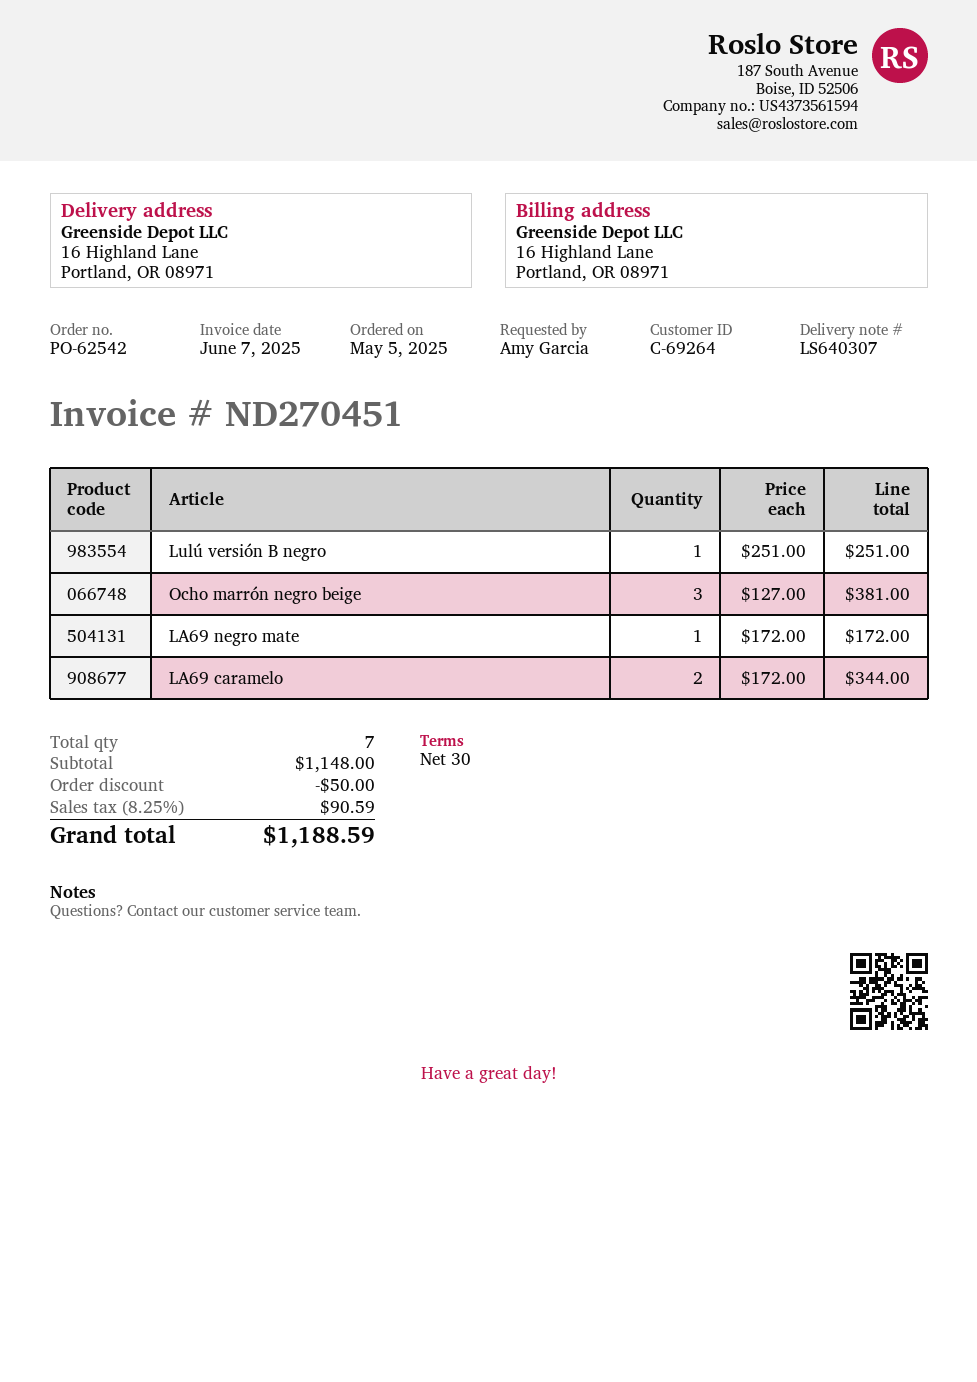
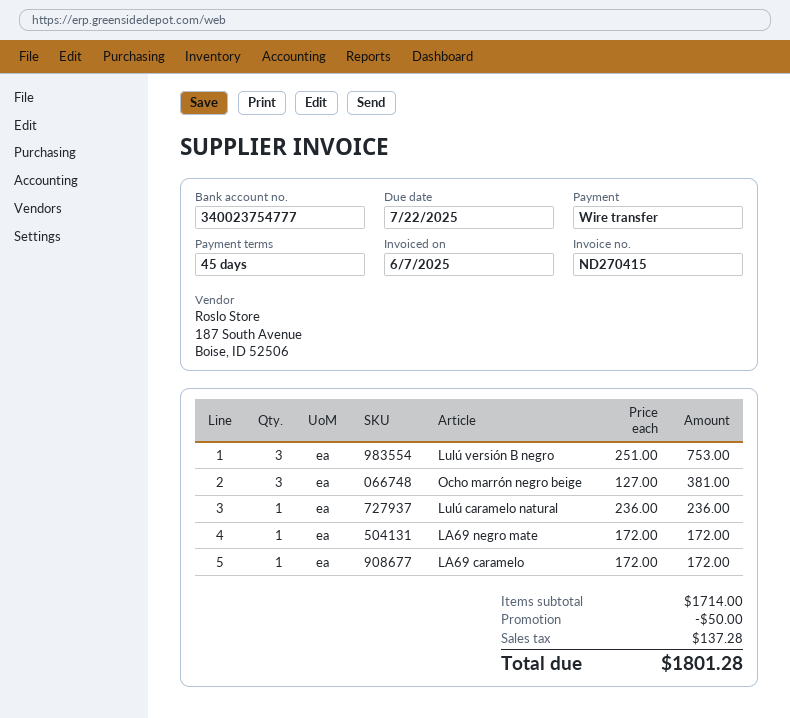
invoice number: ND270451 -> ND270415
payment terms: 30 days -> 45 days
Lulú versión B negro: 1 x 251.00 = 251.00 -> 3 x 251.00 = 753.00
LA69 caramelo: 2 x 172.00 = 344.00 -> 1 x 172.00 = 172.00
Lulú caramelo natural: none -> 1 x 236.00 = 236.00
subtotal: 1148.00 -> 1714.00
tax: 90.59 -> 137.28
total: 1188.59 -> 1801.28

